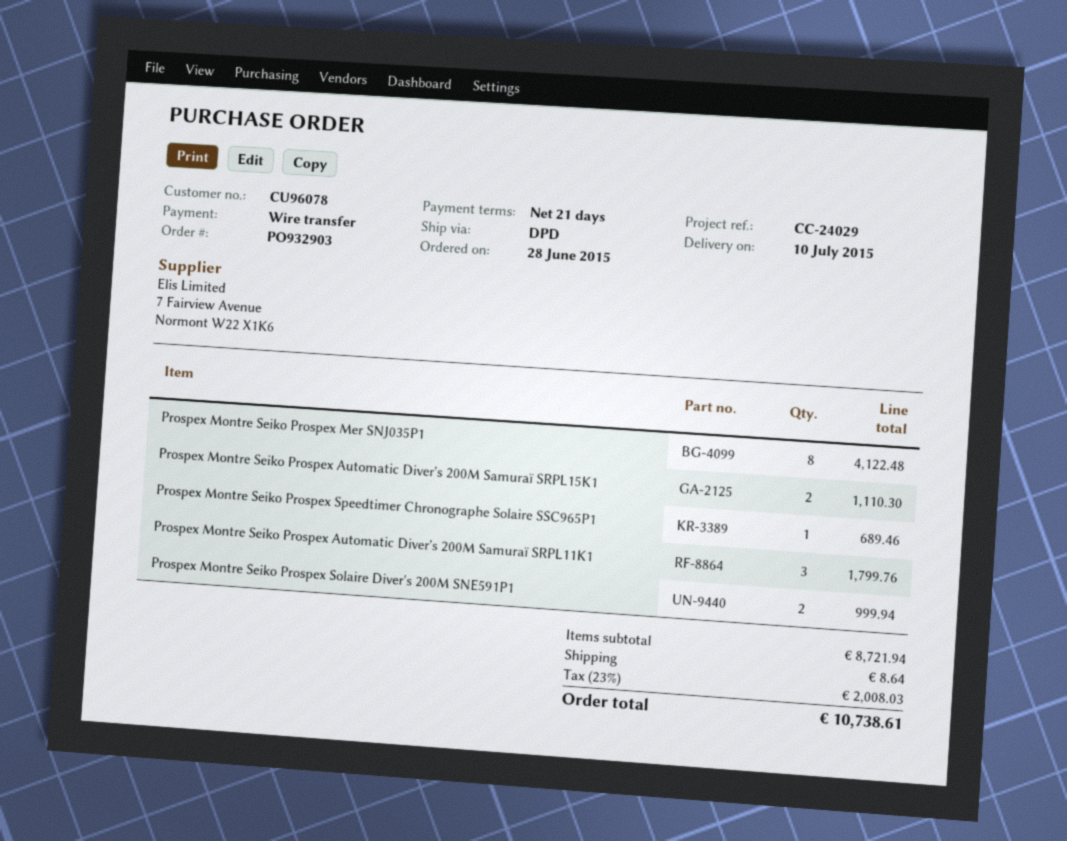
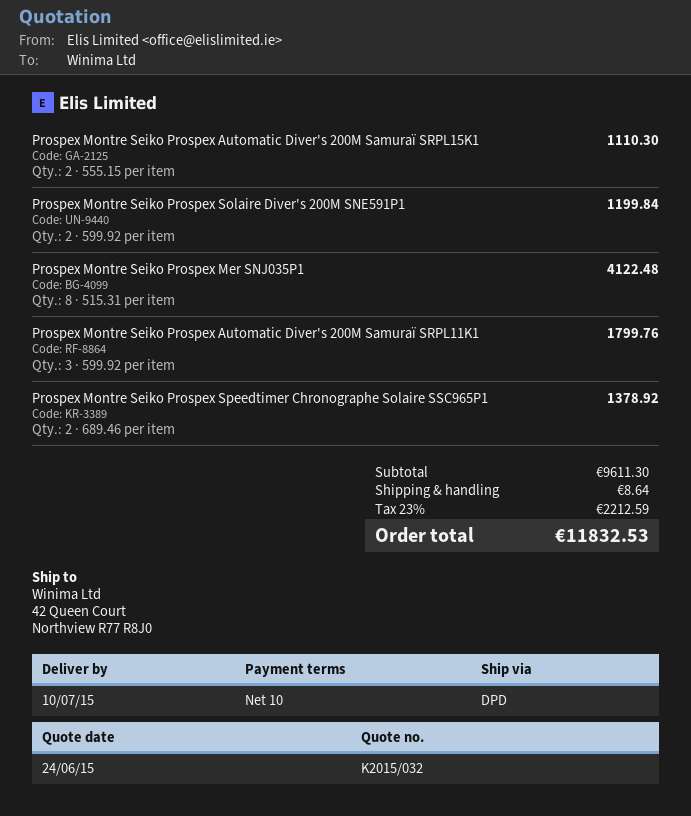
payment terms: 21 days -> 10 days
Prospex Montre Seiko Prospex Speedtimer Chronographe Solaire SSC965P1: 1 for 689.46 -> 2 for 1378.92
Prospex Montre Seiko Prospex Solaire Diver's 200M SNE591P1: 2 for 999.94 -> 2 for 1199.84
subtotal: 8721.94 -> 9611.30
tax: 23% = 2008.03 -> 23% = 2212.59
total: 10738.61 -> 11832.53

